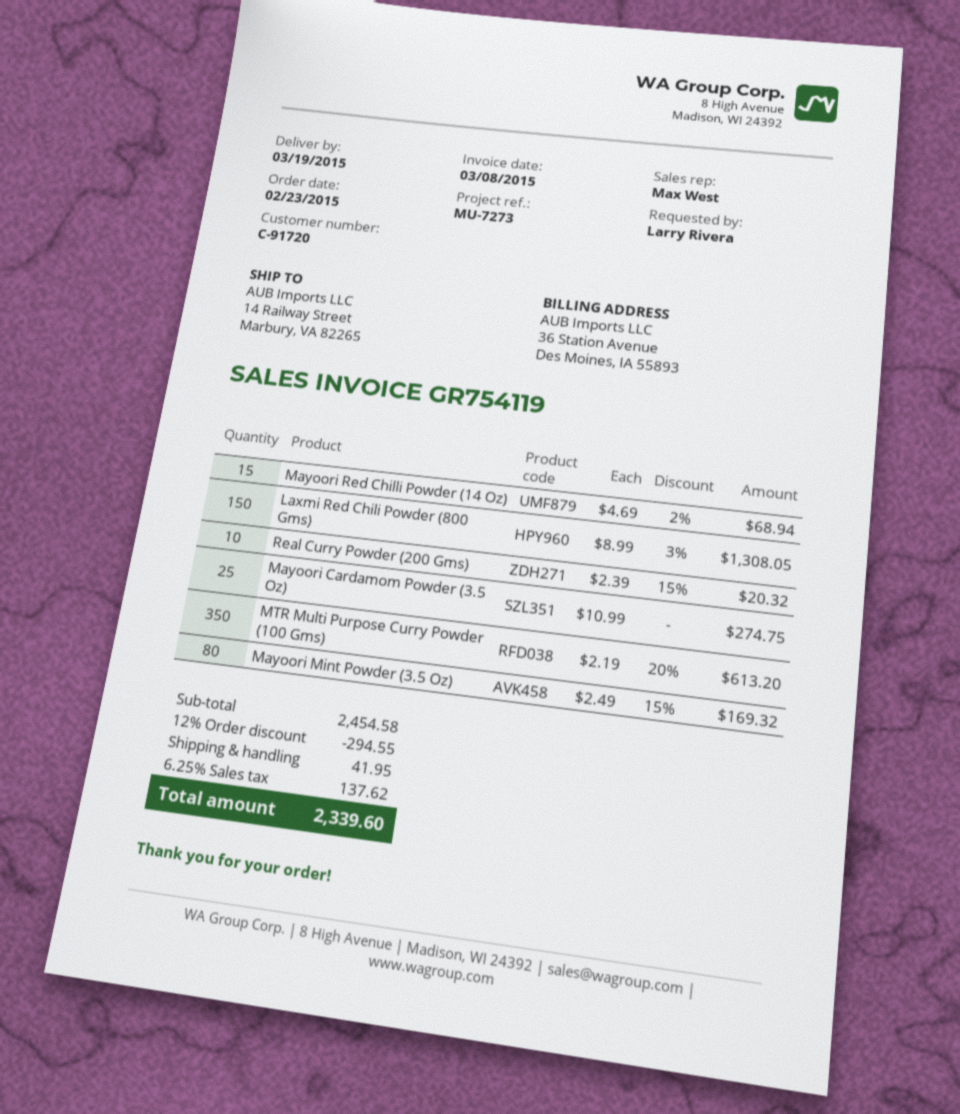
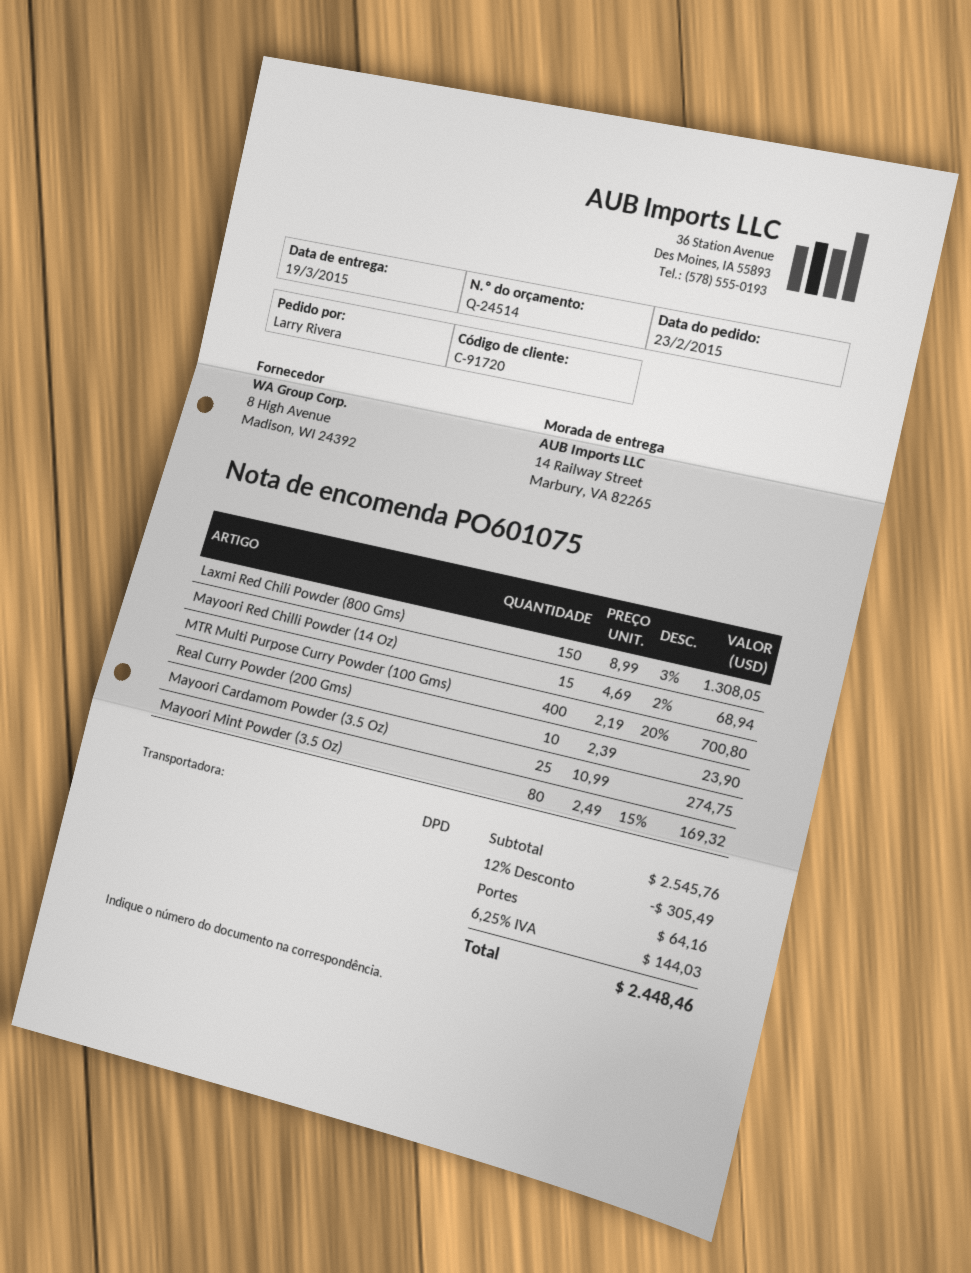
Real Curry Powder (200 Gms): 10 x 2.39 - 15% = 20.32 -> 10 x 2.39 = 23.90
MTR Multi Purpose Curry Powder (100 Gms): 350 x 2.19 - 20% = 613.20 -> 400 x 2.19 - 20% = 700.80
subtotal: 2454.58 -> 2545.76
discount: 12% = 294.55 -> 12% = 305.49
shipping: 41.95 -> 64.16
tax: 6.25% = 137.62 -> 6.25% = 144.03
total: 2339.60 -> 2448.46

